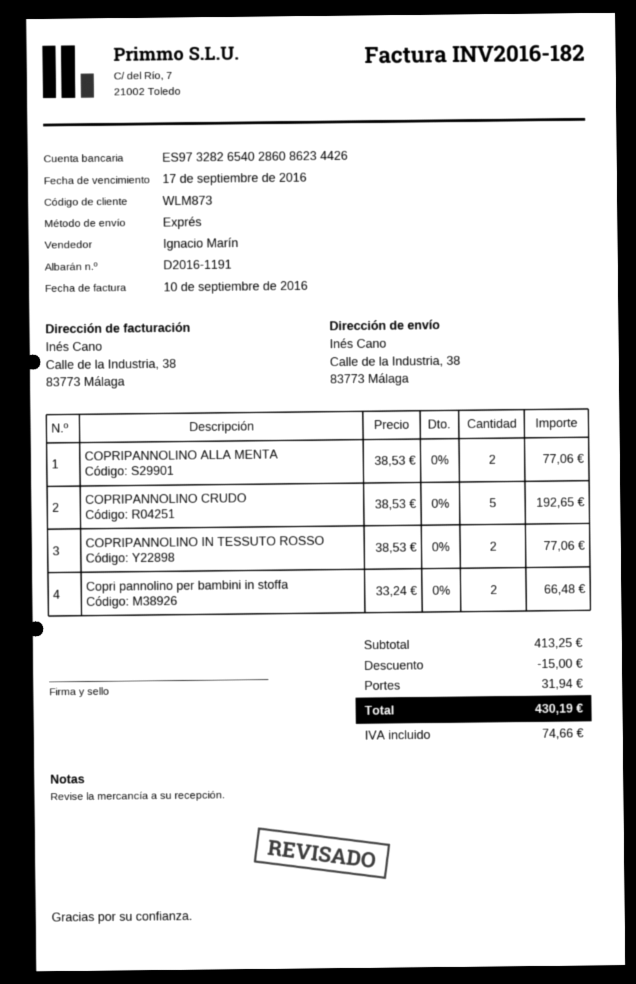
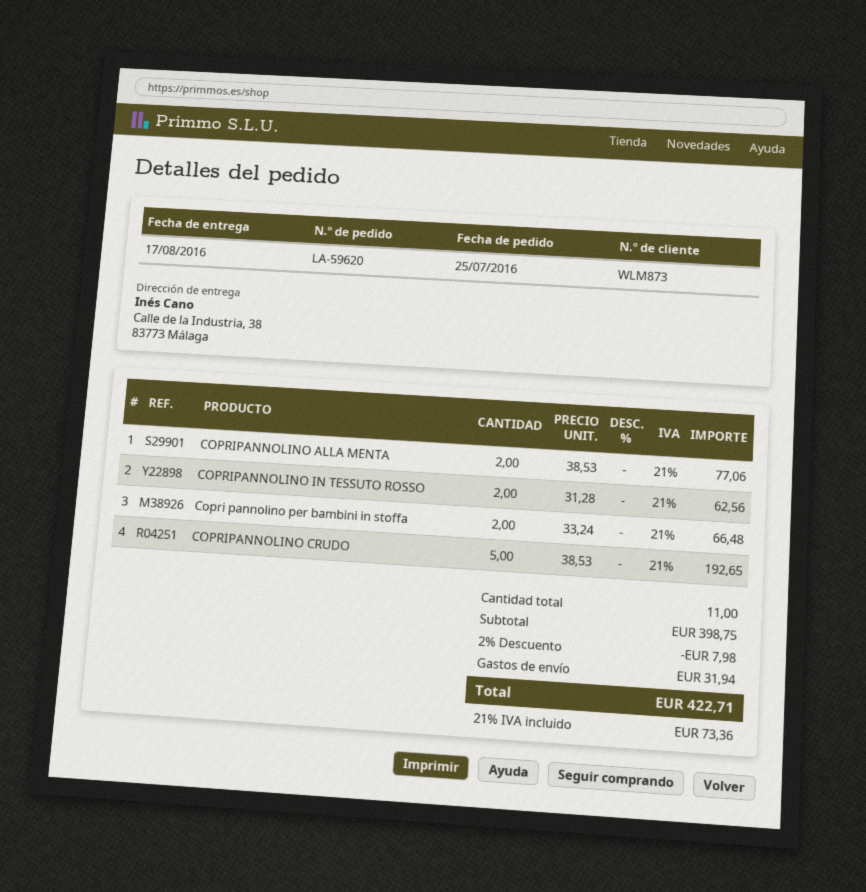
COPRIPANNOLINO IN TESSUTO ROSSO: 2 x 38.53 = 77.06 -> 2 x 31.28 = 62.56
subtotal: 413.25 -> 398.75
discount: 15.00 -> 7.98
tax: 74.66 -> 73.36
total: 430.19 -> 422.71

